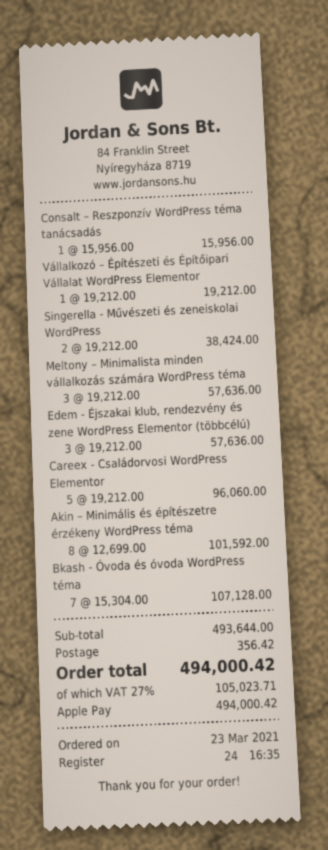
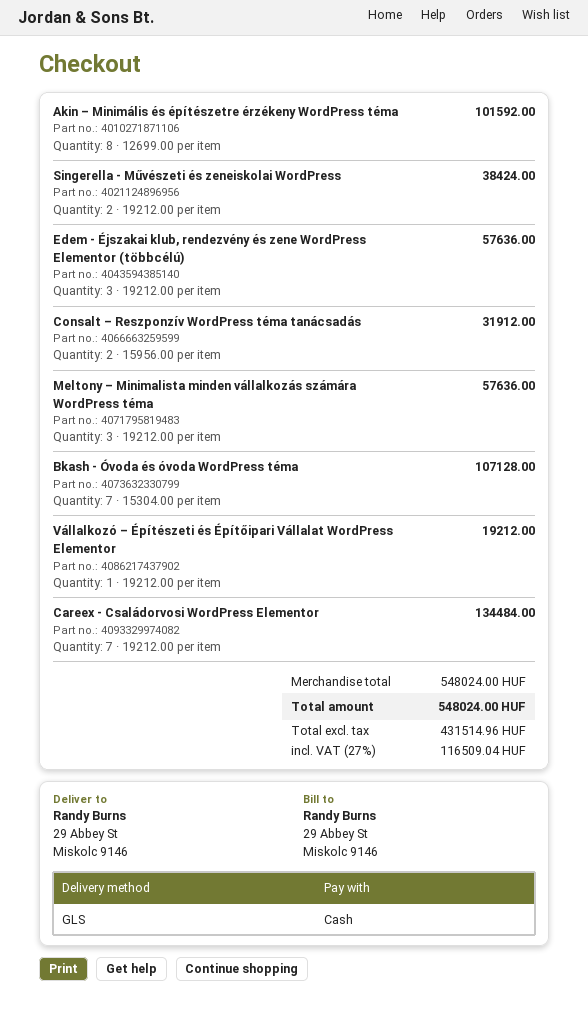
payment method: Apple Pay -> cash
Consalt – Reszponzív WordPress téma tanácsadás: 1 x 15956.00 = 15956.00 -> 2 x 15956.00 = 31912.00
Careex - Családorvosi WordPress Elementor: 5 x 19212.00 = 96060.00 -> 7 x 19212.00 = 134484.00
subtotal: 493644.00 -> 548024.00
shipping: 356.42 -> none
tax: 27% = 105023.71 -> 27% = 116509.04
total: 494000.42 -> 548024.00

